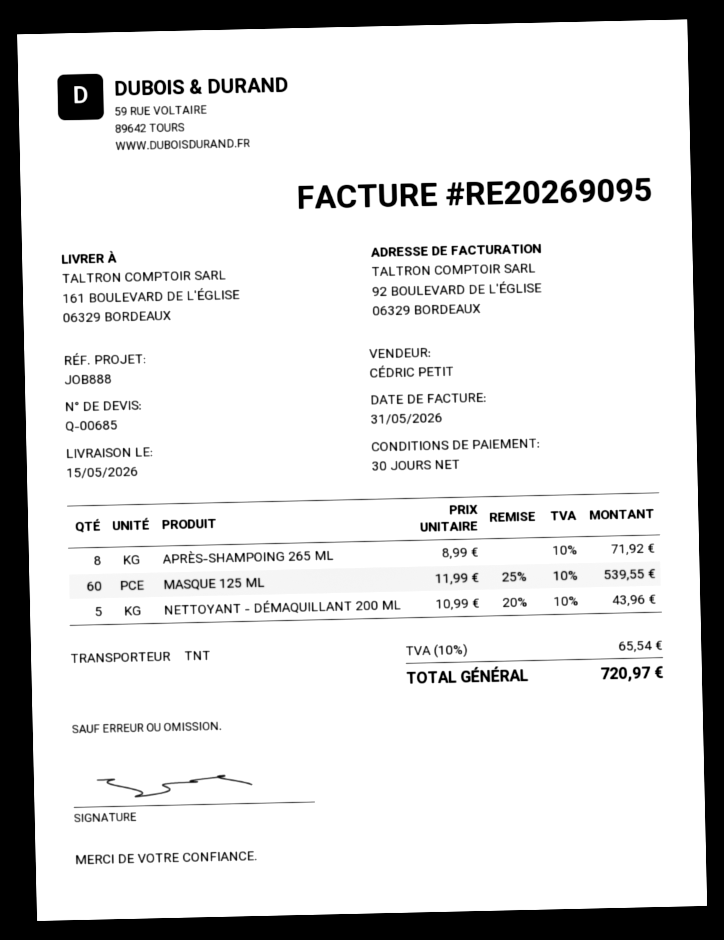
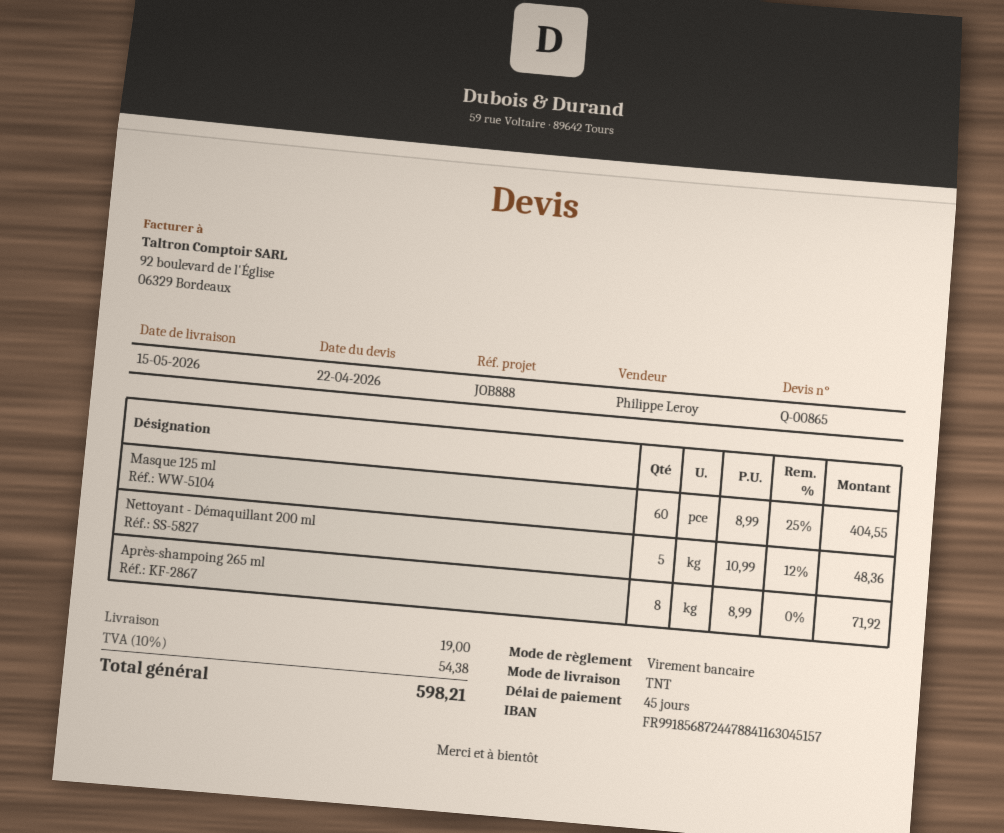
quote number: Q-00685 -> Q-00865
payment terms: 30 days -> 45 days
sales rep: CÉDRIC PETIT -> Philippe Leroy
MASQUE 125 ML: 60 x 11.99 - 25% = 539.55 -> 60 x 8.99 - 25% = 404.55
NETTOYANT - DÉMAQUILLANT 200 ML: 5 x 10.99 - 20% = 43.96 -> 5 x 10.99 - 12% = 48.36
shipping: none -> 19.00
tax: 10% = 65.54 -> 10% = 54.38
total: 720.97 -> 598.21

